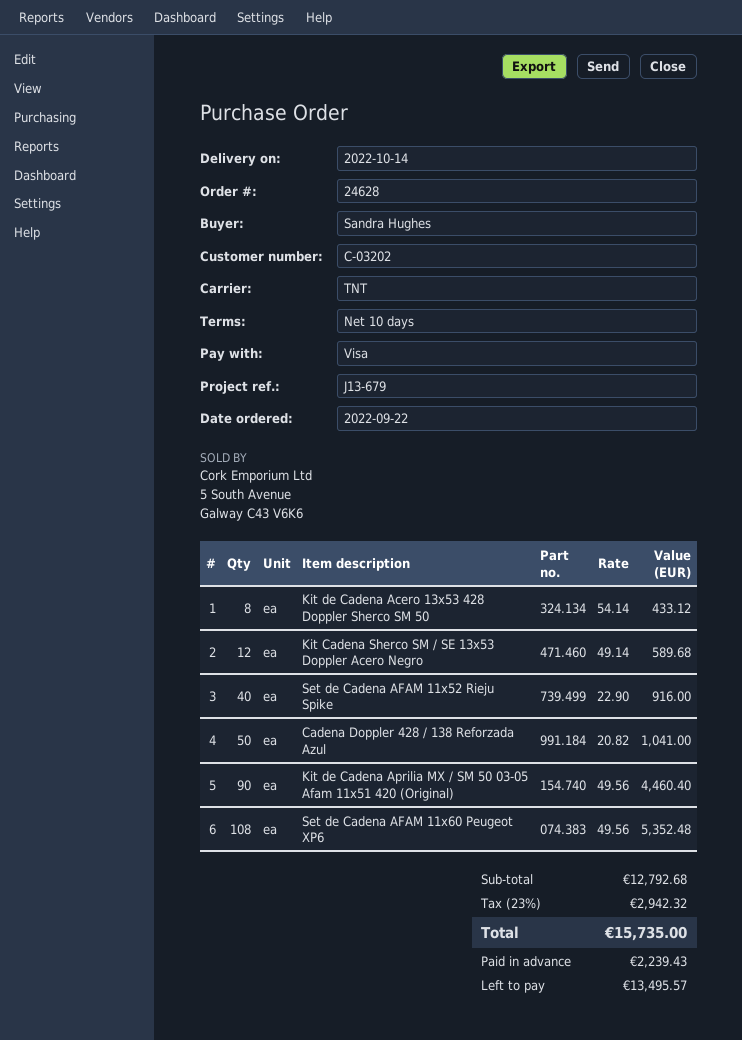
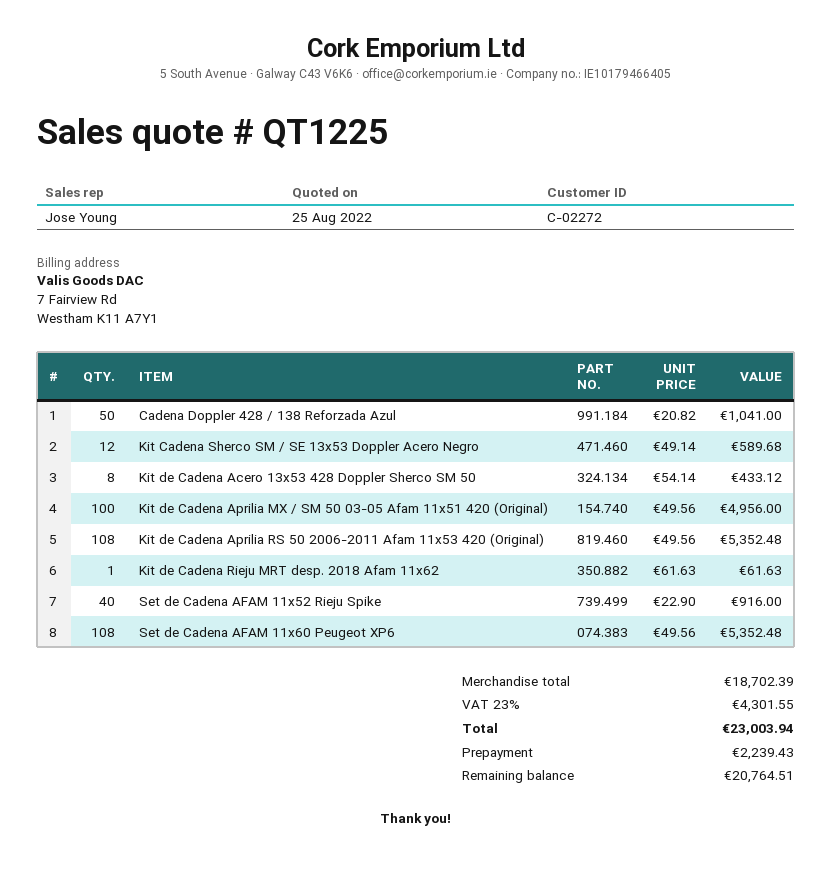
customer number: C-03202 -> C-02272
Kit de Cadena Aprilia MX / SM 50 03-05 Afam 11x51 420 (Original): 90 x 49.56 = 4460.40 -> 100 x 49.56 = 4956.00
Kit de Cadena Aprilia RS 50 2006-2011 Afam 11x53 420 (Original): none -> 108 x 49.56 = 5352.48
Kit de Cadena Rieju MRT desp. 2018 Afam 11x62: none -> 1 x 61.63 = 61.63
subtotal: 12792.68 -> 18702.39
tax: 23% = 2942.32 -> 23% = 4301.55
total: 15735.00 -> 23003.94
balance: 13495.57 -> 20764.51

